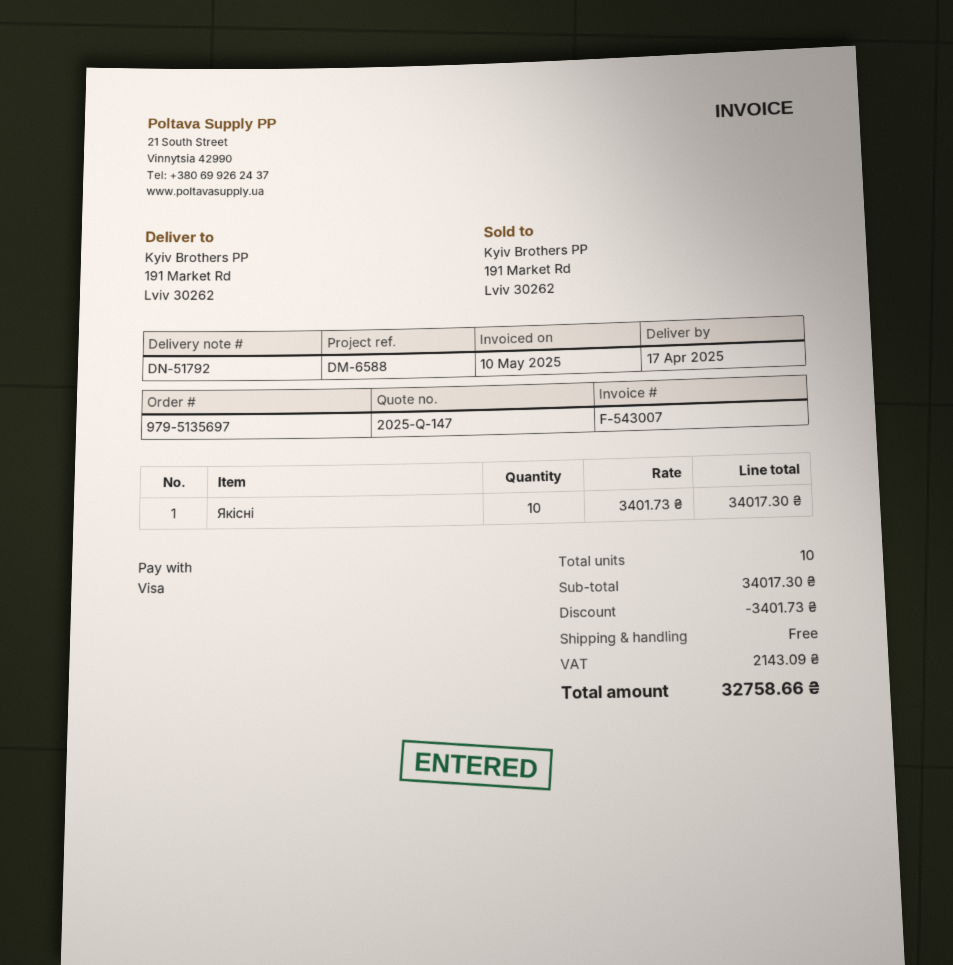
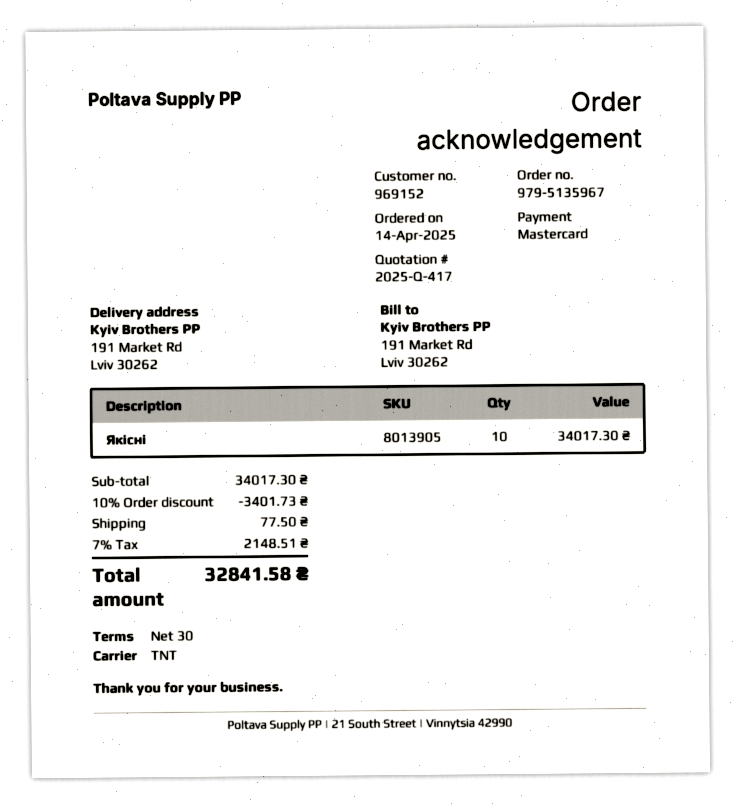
quote number: 2025-Q-147 -> 2025-Q-417
order number: 979-5135697 -> 979-5135967
payment method: Visa -> Mastercard
shipping: 0.00 -> 77.50
tax: 2143.09 -> 2148.51
total: 32758.66 -> 32841.58

